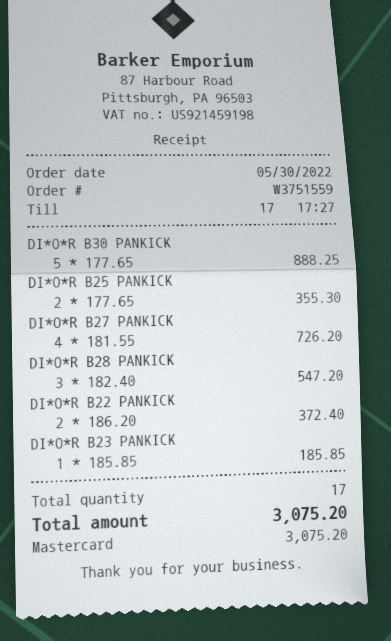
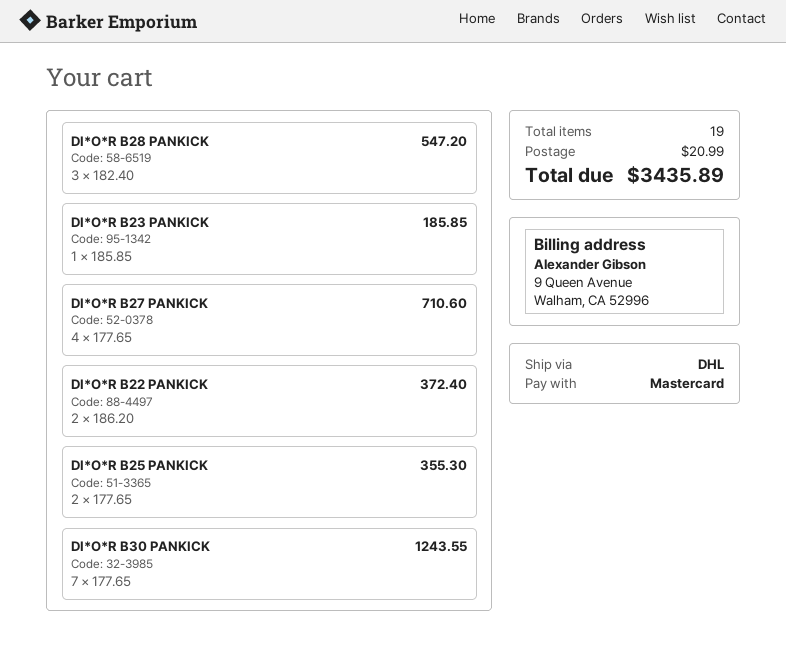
DI*O*R B30 PANKICK: 5 x 177.65 = 888.25 -> 7 x 177.65 = 1243.55
DI*O*R B27 PANKICK: 4 x 181.55 = 726.20 -> 4 x 177.65 = 710.60
total quantity: 17 -> 19
shipping: none -> 20.99
total: 3075.20 -> 3435.89

